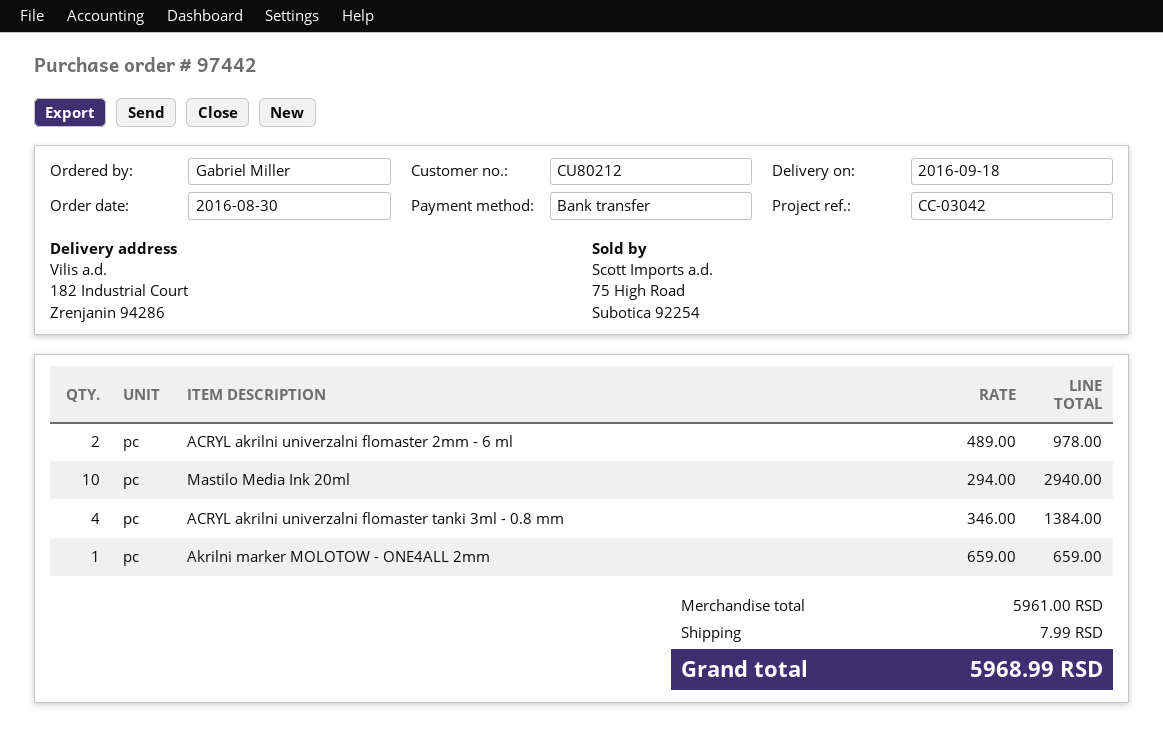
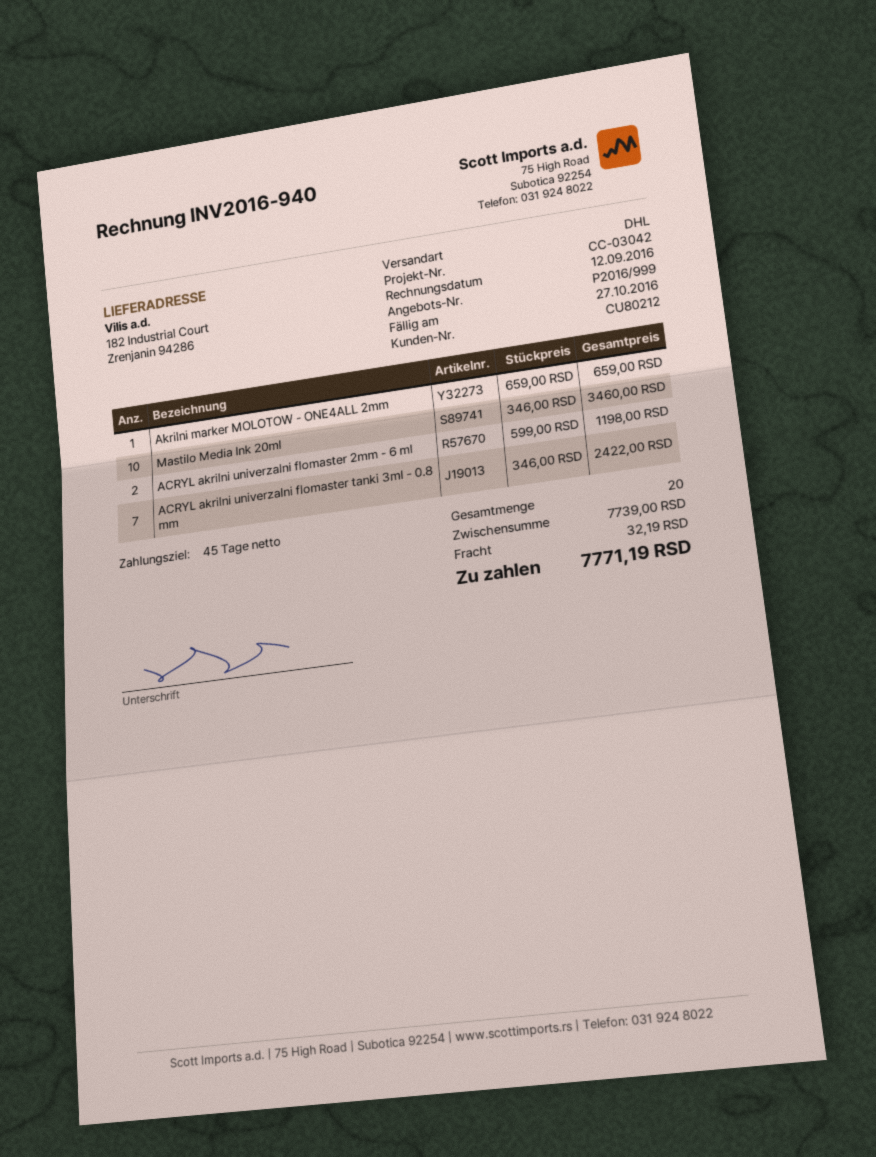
ACRYL akrilni univerzalni flomaster 2mm - 6 ml: 2 x 489.00 = 978.00 -> 2 x 599.00 = 1198.00
Mastilo Media Ink 20ml: 10 x 294.00 = 2940.00 -> 10 x 346.00 = 3460.00
ACRYL akrilni univerzalni flomaster tanki 3ml - 0.8 mm: 4 x 346.00 = 1384.00 -> 7 x 346.00 = 2422.00
subtotal: 5961.00 -> 7739.00
shipping: 7.99 -> 32.19
total: 5968.99 -> 7771.19

